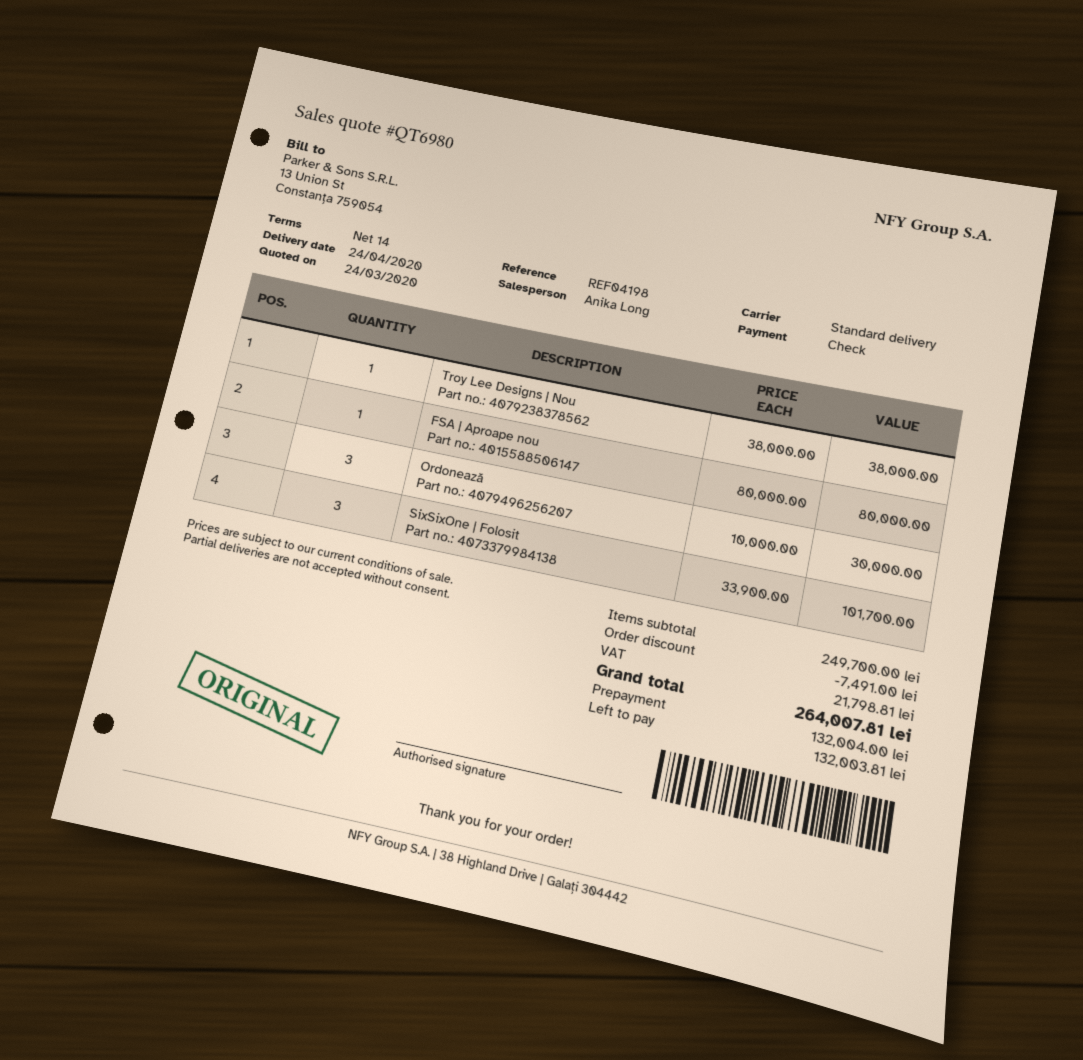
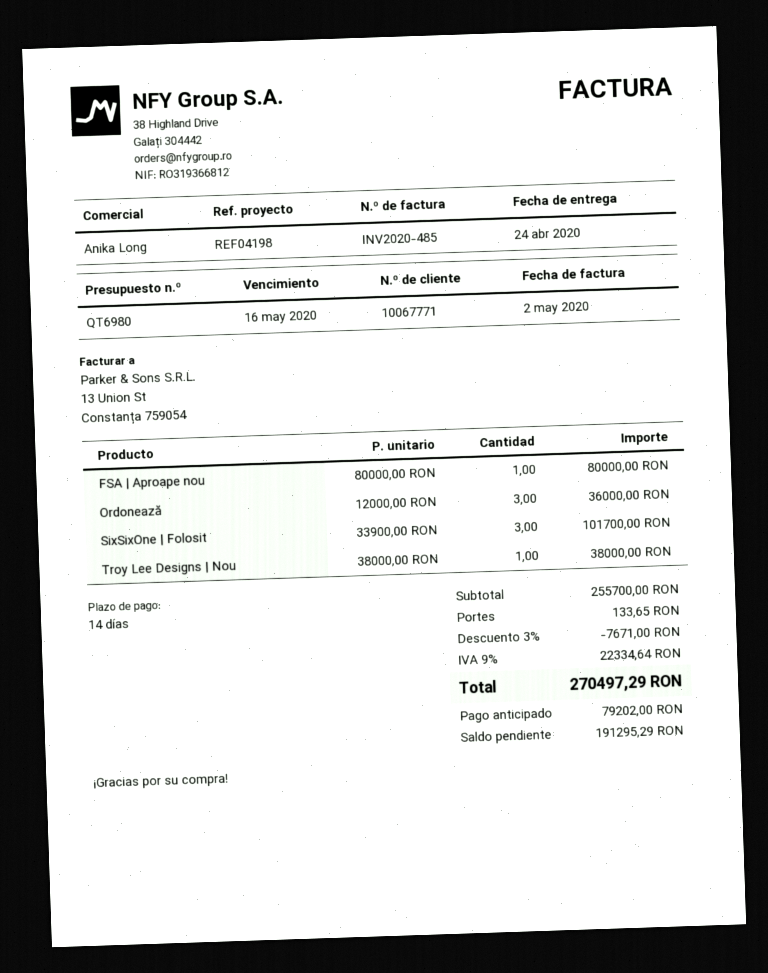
Ordonează: 3 x 10000.00 = 30000.00 -> 3 x 12000.00 = 36000.00
subtotal: 249700.00 -> 255700.00
discount: 7491.00 -> 7671.00
shipping: none -> 133.65
tax: 21798.81 -> 22334.64
total: 264007.81 -> 270497.29
deposit: 132004.00 -> 79202.00
balance: 132003.81 -> 191295.29

